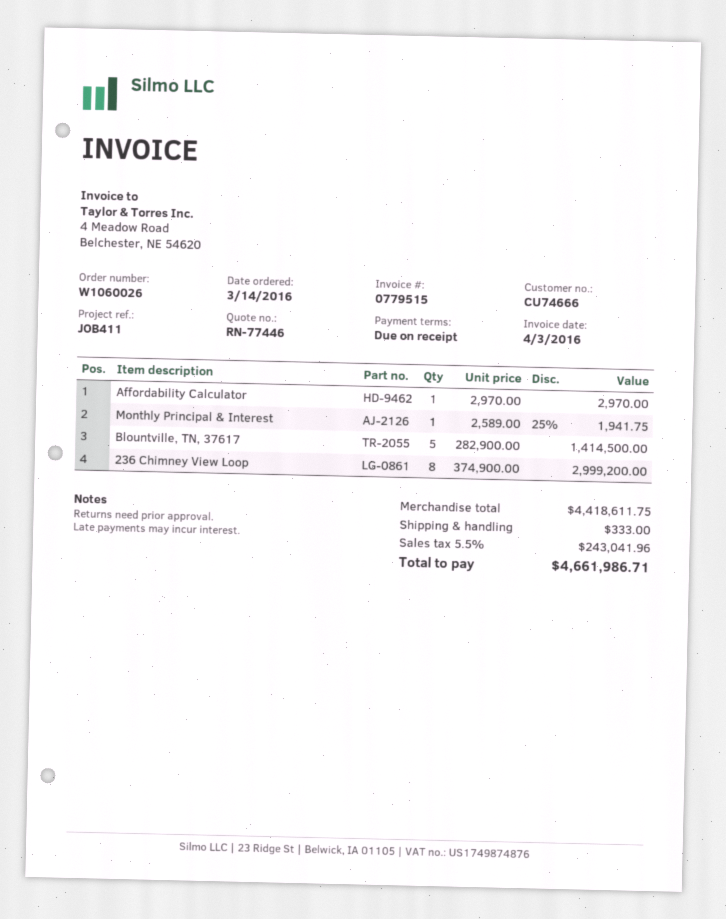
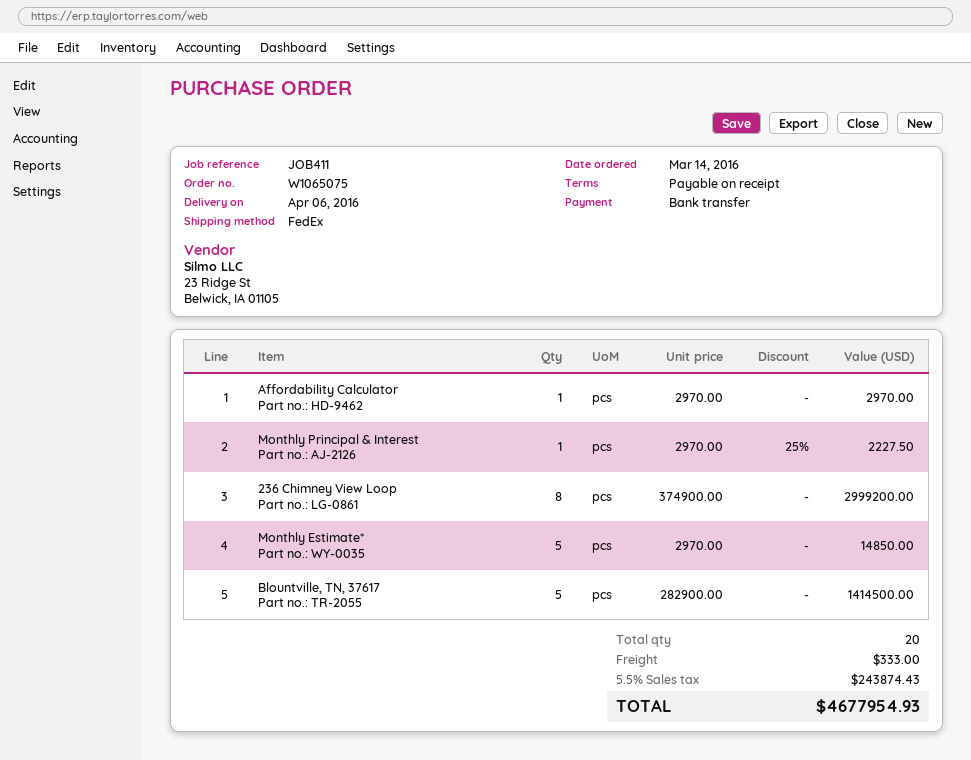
order number: W1060026 -> W1065075
Monthly Principal & Interest: 1 x 2589.00 - 25% = 1941.75 -> 1 x 2970.00 - 25% = 2227.50
Monthly Estimate*: none -> 5 x 2970.00 = 14850.00
tax: 5.5% = 243041.96 -> 5.5% = 243874.43
total: 4661986.71 -> 4677954.93

